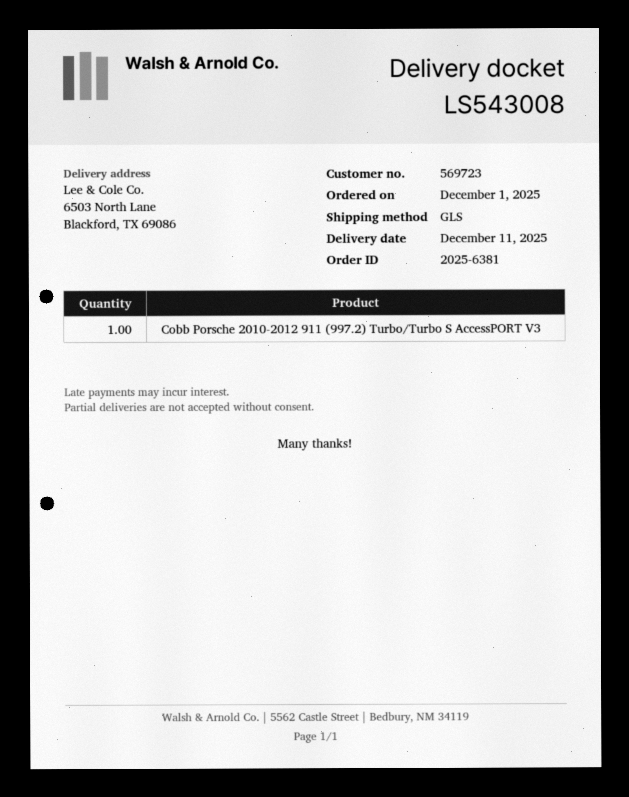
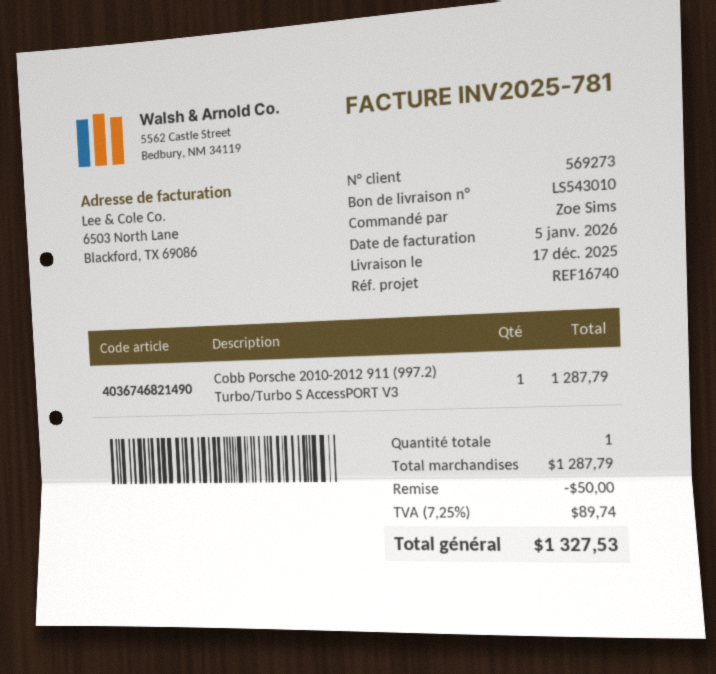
delivery note number: LS543008 -> LS543010
delivery date: 2025-12-11 -> 2025-12-17
customer number: 569723 -> 569273

